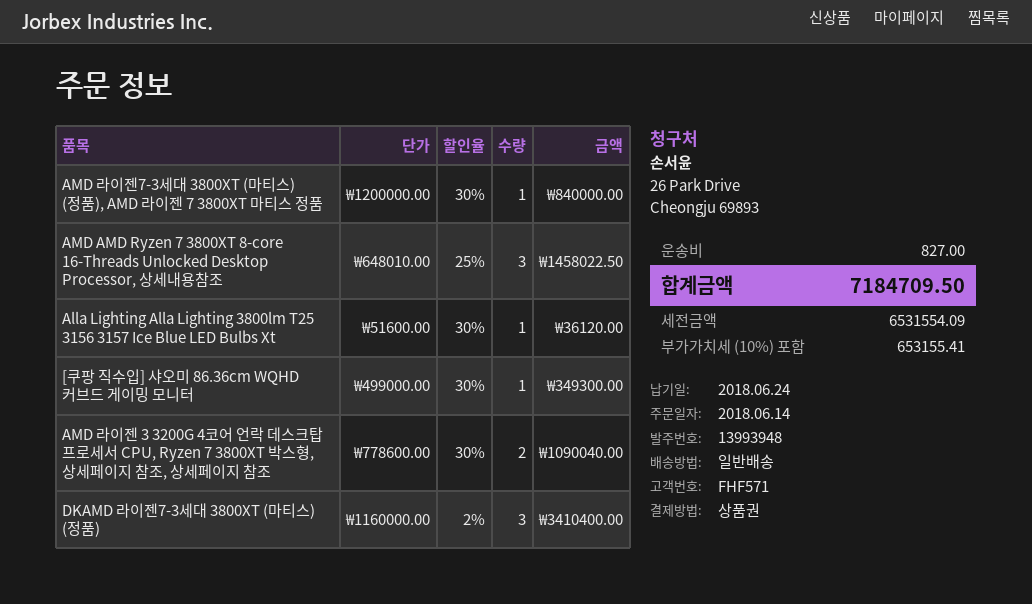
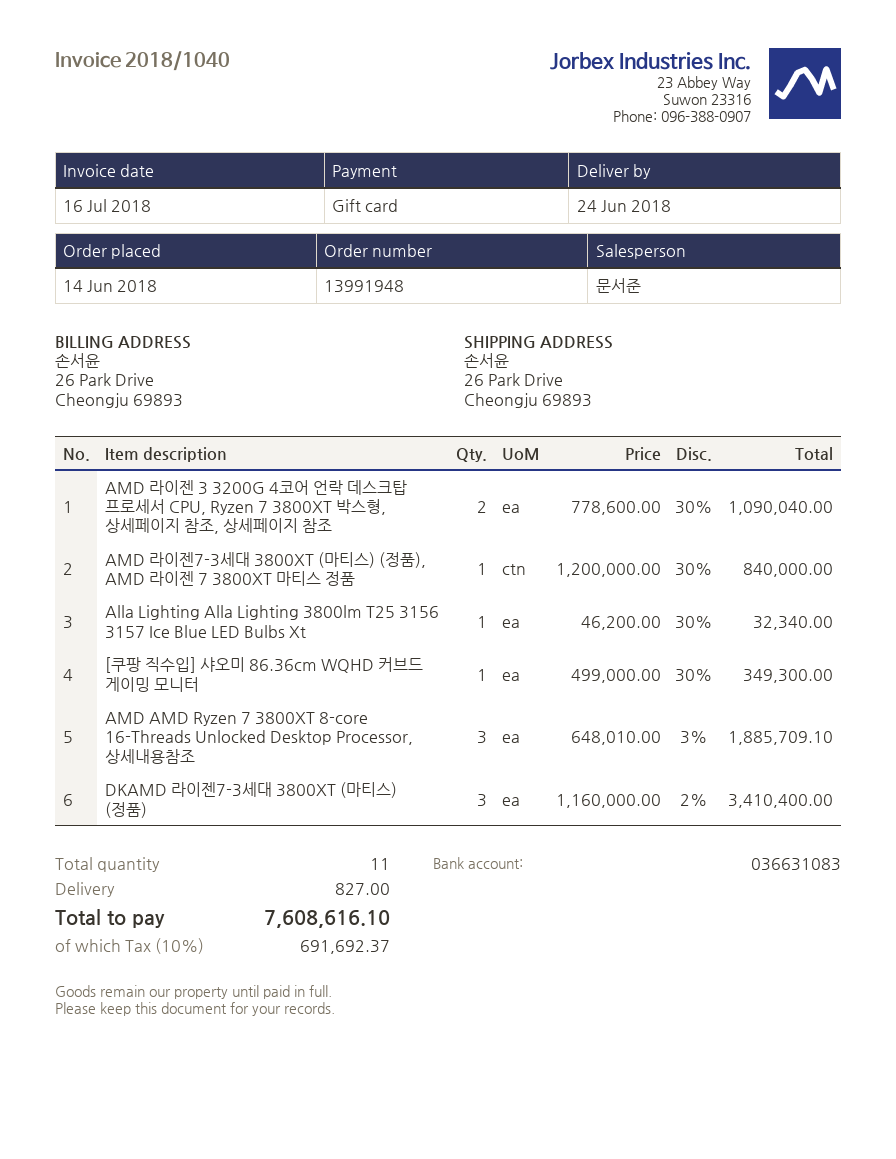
order number: 13993948 -> 13991948
AMD AMD Ryzen 7 3800XT 8-core 16-Threads Unlocked Desktop Processor, 상세내용참조: 3 x 648010.00 - 25% = 1458022.50 -> 3 x 648010.00 - 3% = 1885709.10
Alla Lighting Alla Lighting 3800lm T25 3156 3157 Ice Blue LED Bulbs Xt: 1 x 51600.00 - 30% = 36120.00 -> 1 x 46200.00 - 30% = 32340.00
tax: 10% = 653155.41 -> 10% = 691692.37
total: 7184709.50 -> 7608616.10

